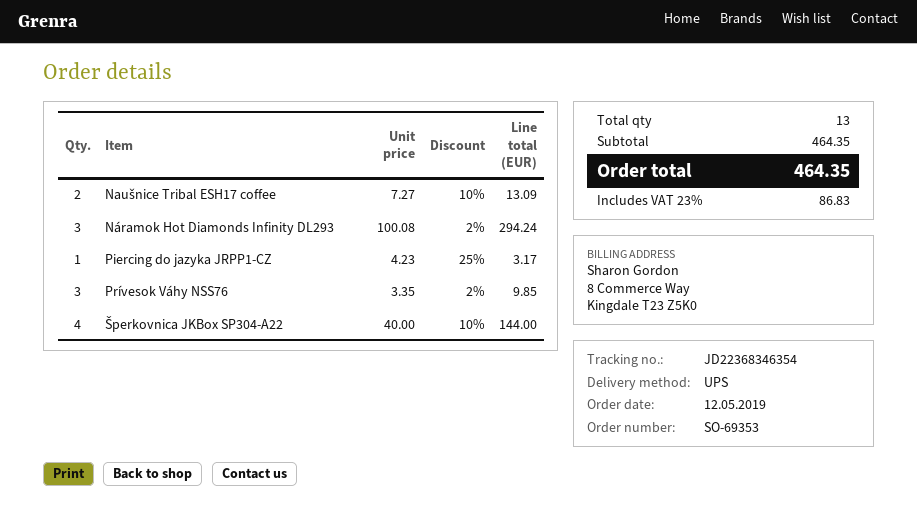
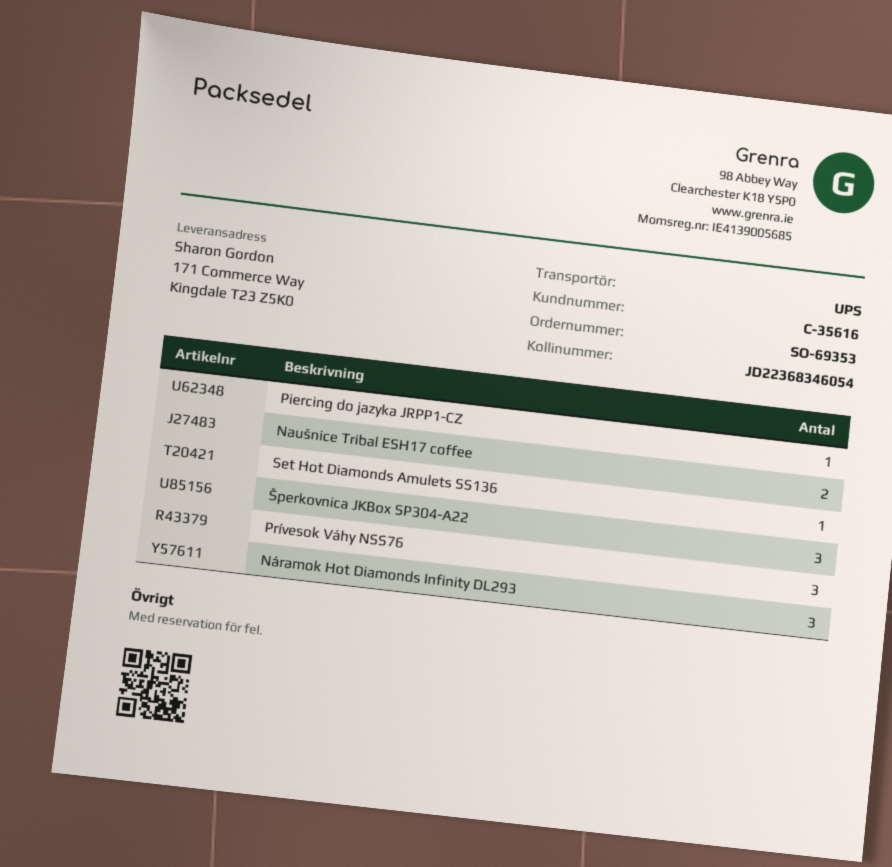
tracking number: JD22368346354 -> JD22368346054
Šperkovnica JKBox SP304-A22: 4 -> 3
Set Hot Diamonds Amulets SS136: none -> 1

